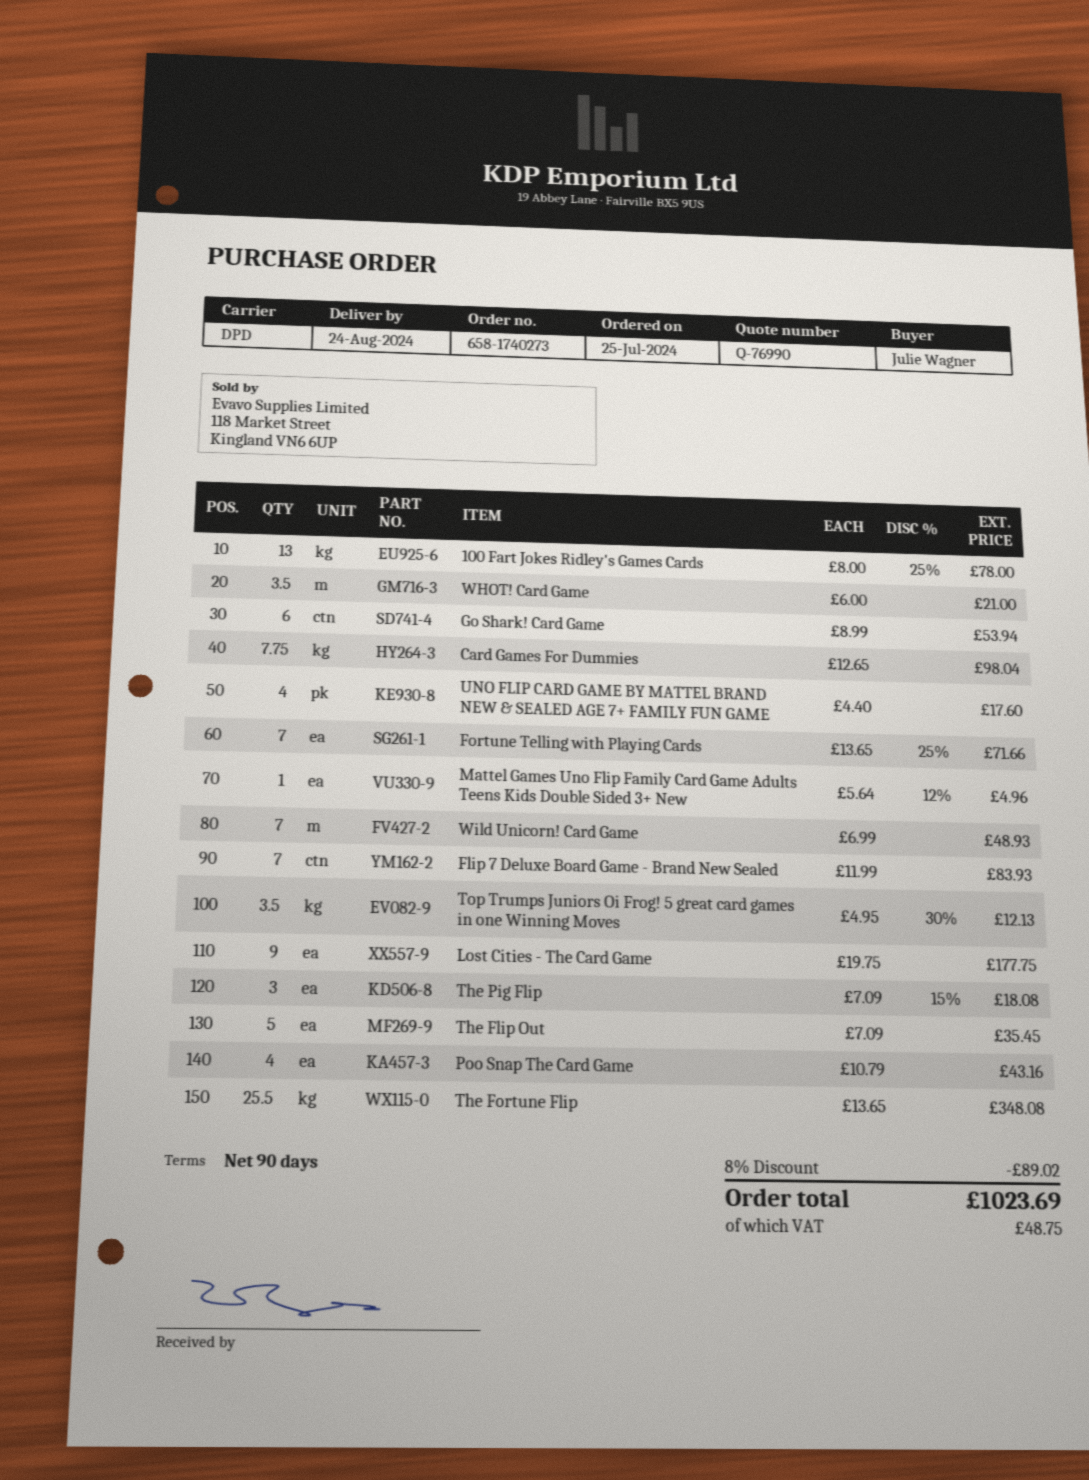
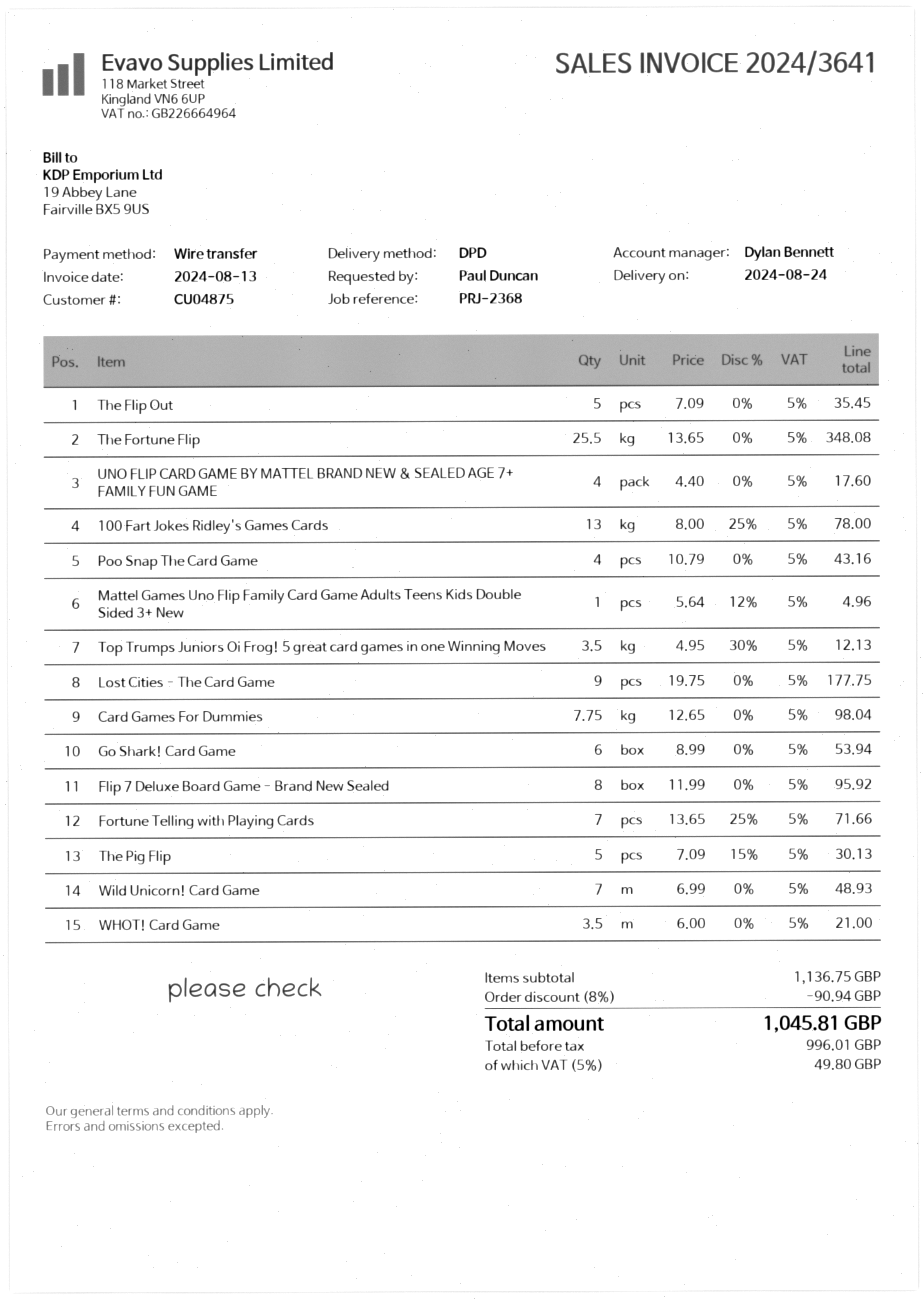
ordered by: Julie Wagner -> Paul Duncan
Flip 7 Deluxe Board Game - Brand New Sealed: 7 x 11.99 = 83.93 -> 8 x 11.99 = 95.92
The Pig Flip: 3 x 7.09 - 15% = 18.08 -> 5 x 7.09 - 15% = 30.13
discount: 8% = 89.02 -> 8% = 90.94
tax: 48.75 -> 49.80
total: 1023.69 -> 1045.81

